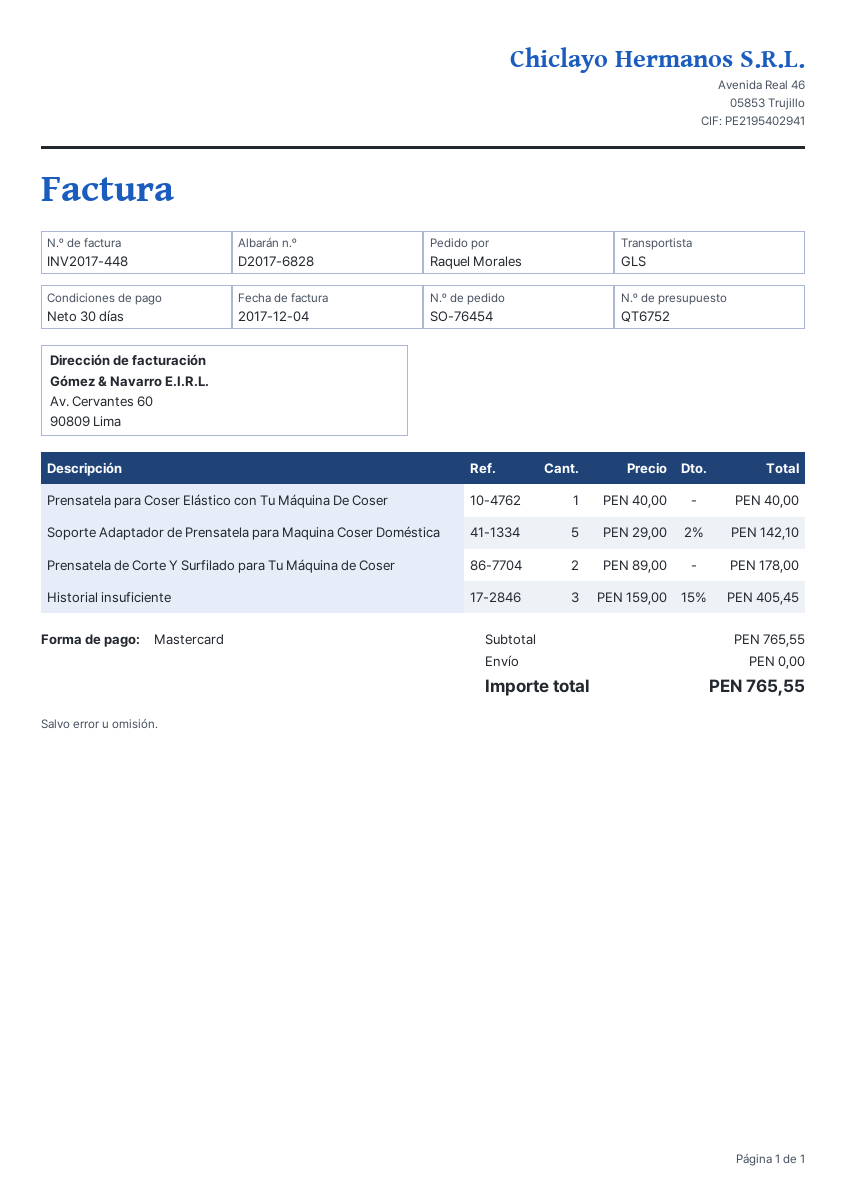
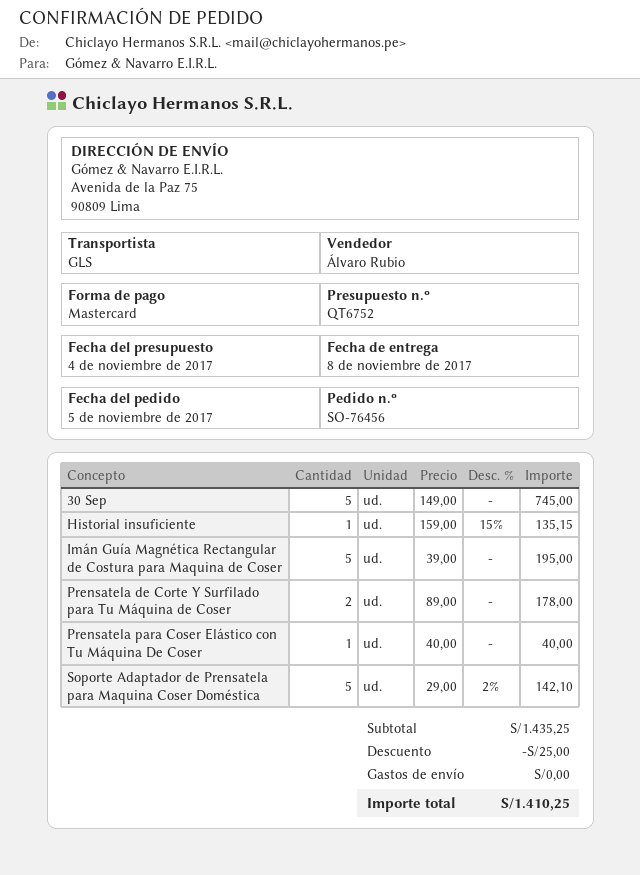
order number: SO-76454 -> SO-76456
Historial insuficiente: 3 x 159.00 - 15% = 405.45 -> 1 x 159.00 - 15% = 135.15
30 Sep: none -> 5 x 149.00 = 745.00
Imán Guía Magnética Rectangular de Costura para Maquina de Coser: none -> 5 x 39.00 = 195.00
subtotal: 765.55 -> 1435.25
discount: none -> 25.00
total: 765.55 -> 1410.25

